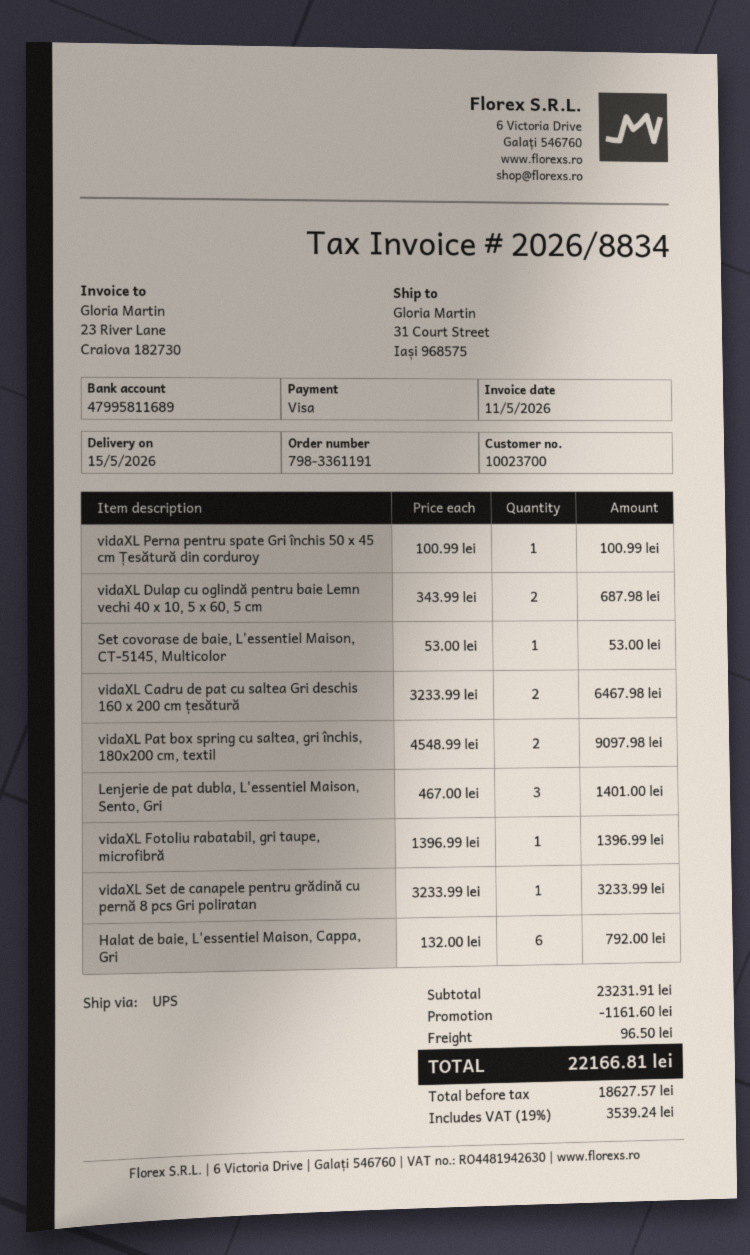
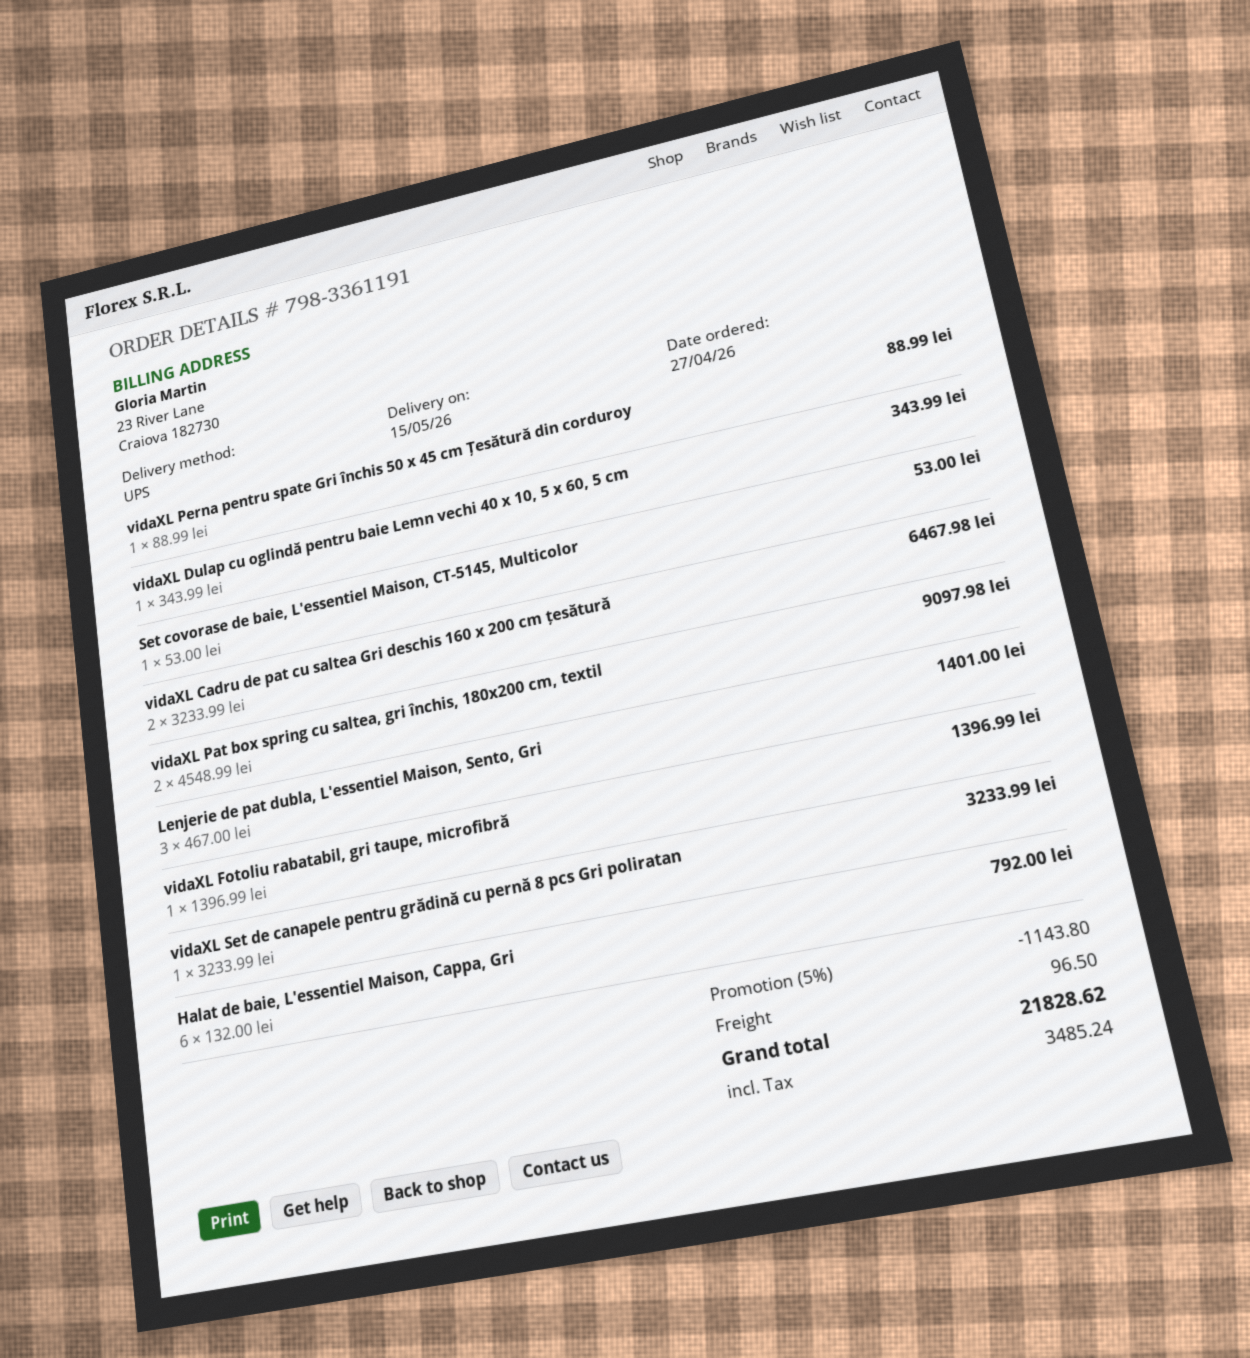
vidaXL Perna pentru spate Gri închis 50 x 45 cm Țesătură din corduroy: 1 x 100.99 = 100.99 -> 1 x 88.99 = 88.99
vidaXL Dulap cu oglindă pentru baie Lemn vechi 40 x 10, 5 x 60, 5 cm: 2 x 343.99 = 687.98 -> 1 x 343.99 = 343.99
discount: 1161.60 -> 1143.80
tax: 3539.24 -> 3485.24
total: 22166.81 -> 21828.62

